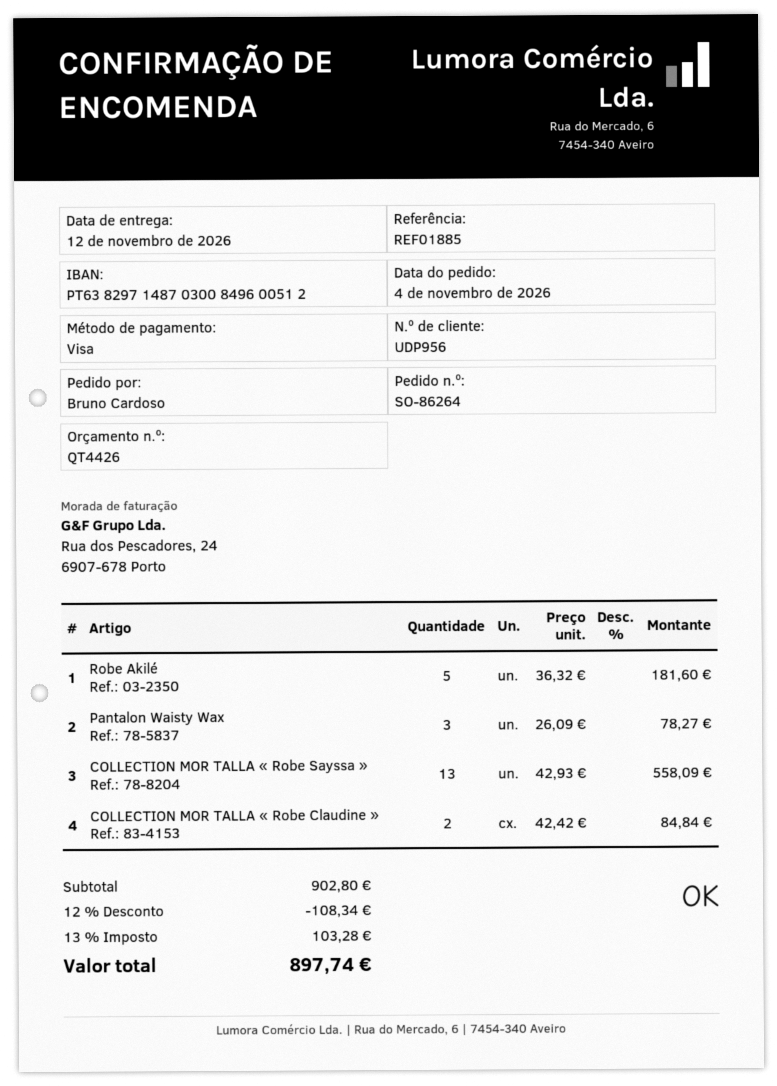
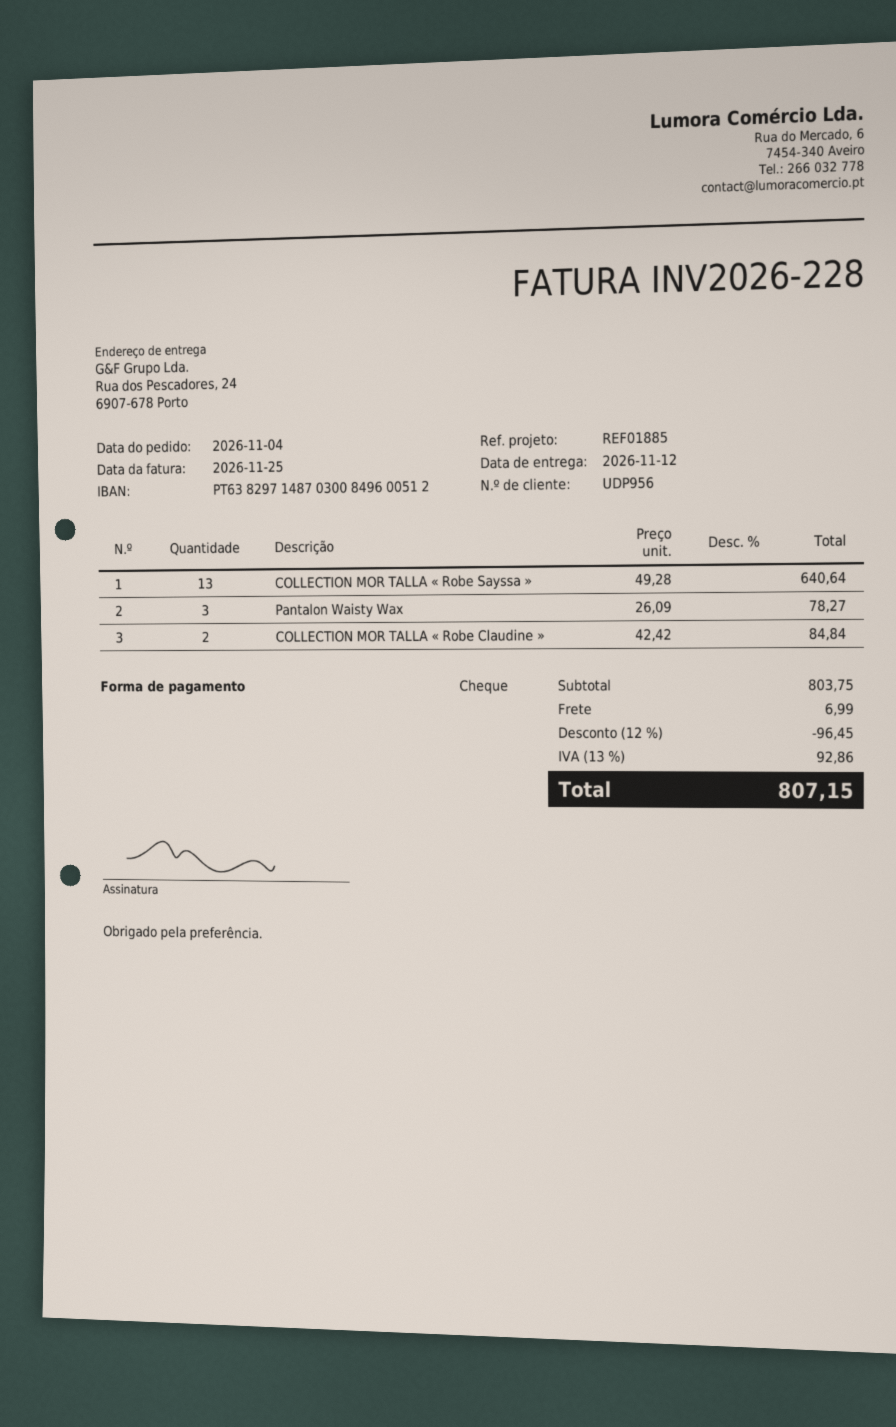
payment method: Visa -> cheque
Robe Akilé: 5 x 36.32 = 181.60 -> none
COLLECTION MOR TALLA « Robe Sayssa »: 13 x 42.93 = 558.09 -> 13 x 49.28 = 640.64
subtotal: 902.80 -> 803.75
discount: 12% = 108.34 -> 12% = 96.45
shipping: none -> 6.99
tax: 13% = 103.28 -> 13% = 92.86
total: 897.74 -> 807.15

